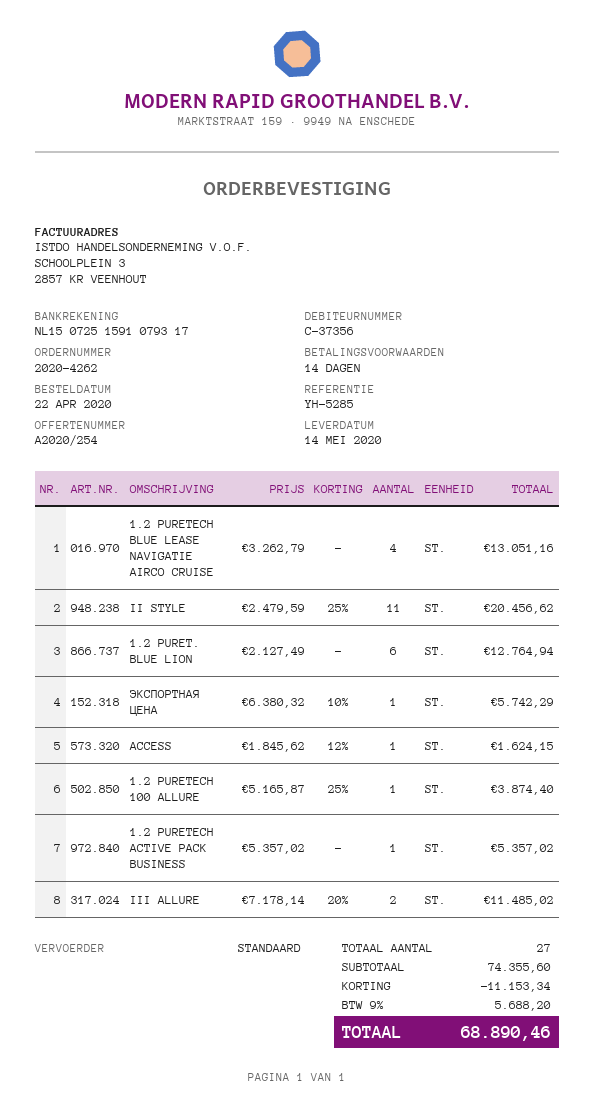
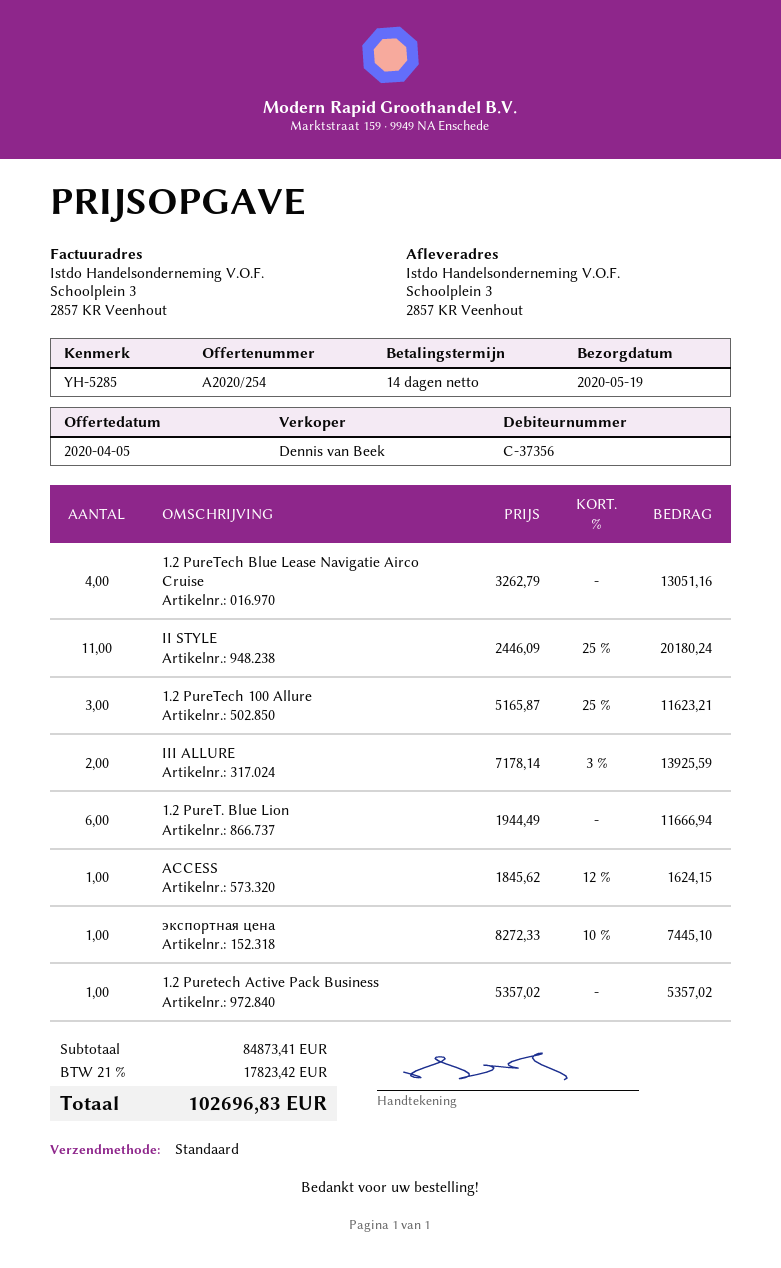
delivery date: 2020-05-14 -> 2020-05-19
II STYLE: 11 x 2479.59 - 25% = 20456.62 -> 11 x 2446.09 - 25% = 20180.24
1.2 PURET. BLUE LION: 6 x 2127.49 = 12764.94 -> 6 x 1944.49 = 11666.94
ЭКСПОРТНАЯ ЦЕНА: 1 x 6380.32 - 10% = 5742.29 -> 1 x 8272.33 - 10% = 7445.10
1.2 PURETECH 100 ALLURE: 1 x 5165.87 - 25% = 3874.40 -> 3 x 5165.87 - 25% = 11623.21
III ALLURE: 2 x 7178.14 - 20% = 11485.02 -> 2 x 7178.14 - 3% = 13925.59
subtotal: 74355.60 -> 84873.41
discount: 11153.34 -> none
tax: 9% = 5688.20 -> 21% = 17823.42
total: 68890.46 -> 102696.83

